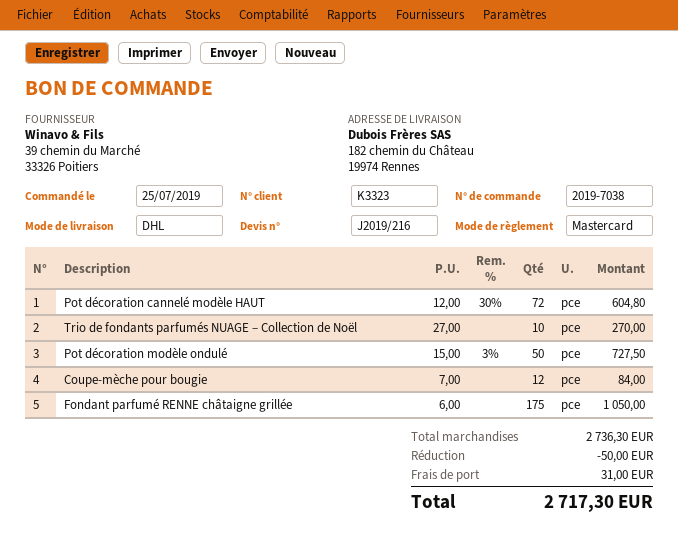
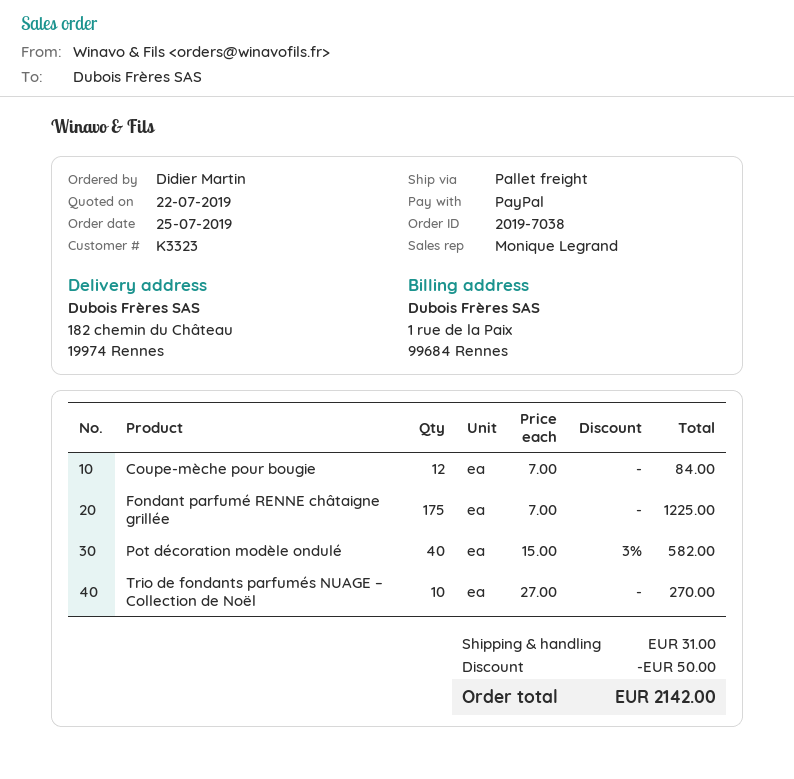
payment method: Mastercard -> PayPal
shipping method: DHL -> pallet freight
Pot décoration cannelé modèle HAUT: 72 x 12.00 - 30% = 604.80 -> none
Pot décoration modèle ondulé: 50 x 15.00 - 3% = 727.50 -> 40 x 15.00 - 3% = 582.00
Fondant parfumé RENNE châtaigne grillée: 175 x 6.00 = 1050.00 -> 175 x 7.00 = 1225.00
total: 2717.30 -> 2142.00

